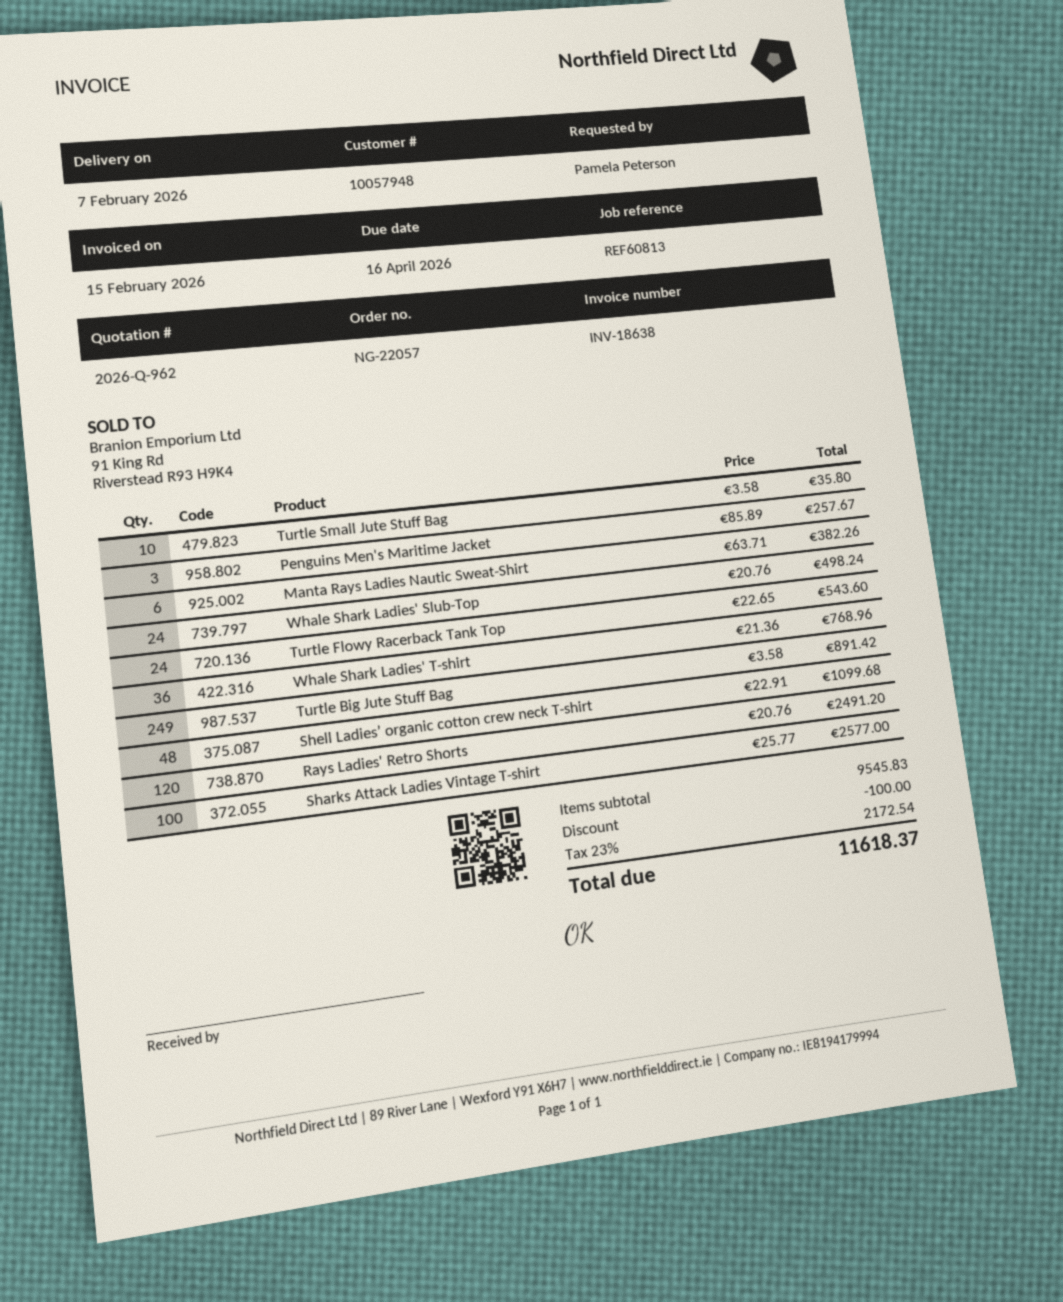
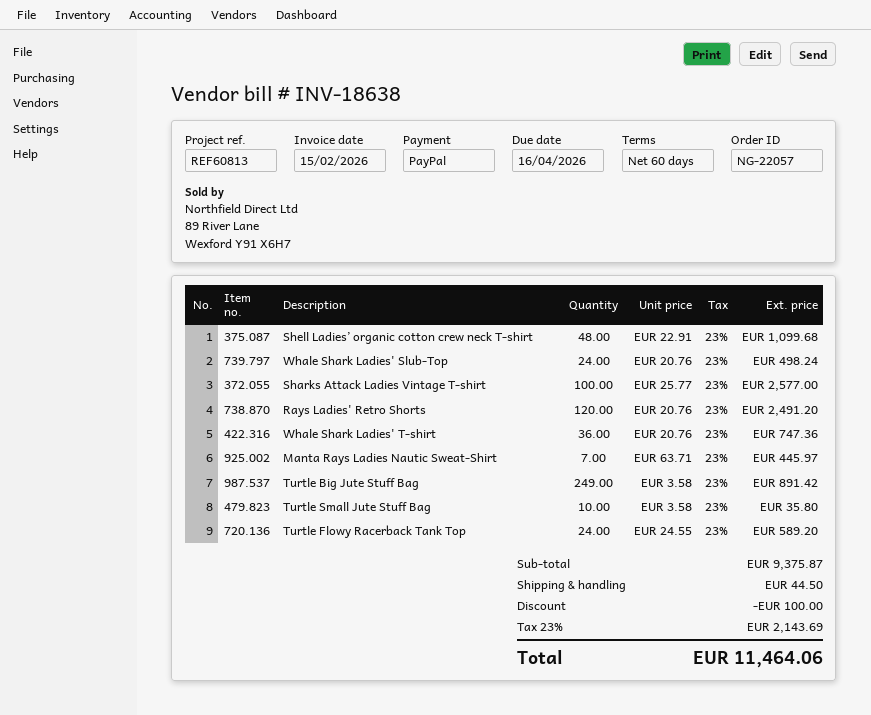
Penguins Men's Maritime Jacket: 3 x 85.89 = 257.67 -> none
Manta Rays Ladies Nautic Sweat-Shirt: 6 x 63.71 = 382.26 -> 7 x 63.71 = 445.97
Turtle Flowy Racerback Tank Top: 24 x 22.65 = 543.60 -> 24 x 24.55 = 589.20
Whale Shark Ladies' T-shirt: 36 x 21.36 = 768.96 -> 36 x 20.76 = 747.36
subtotal: 9545.83 -> 9375.87
shipping: none -> 44.50
tax: 23% = 2172.54 -> 23% = 2143.69
total: 11618.37 -> 11464.06

